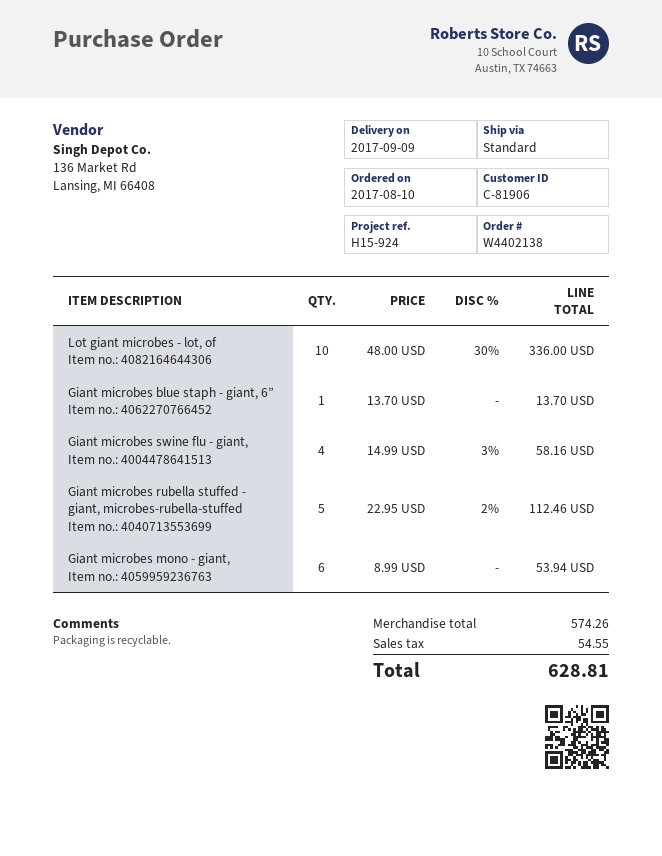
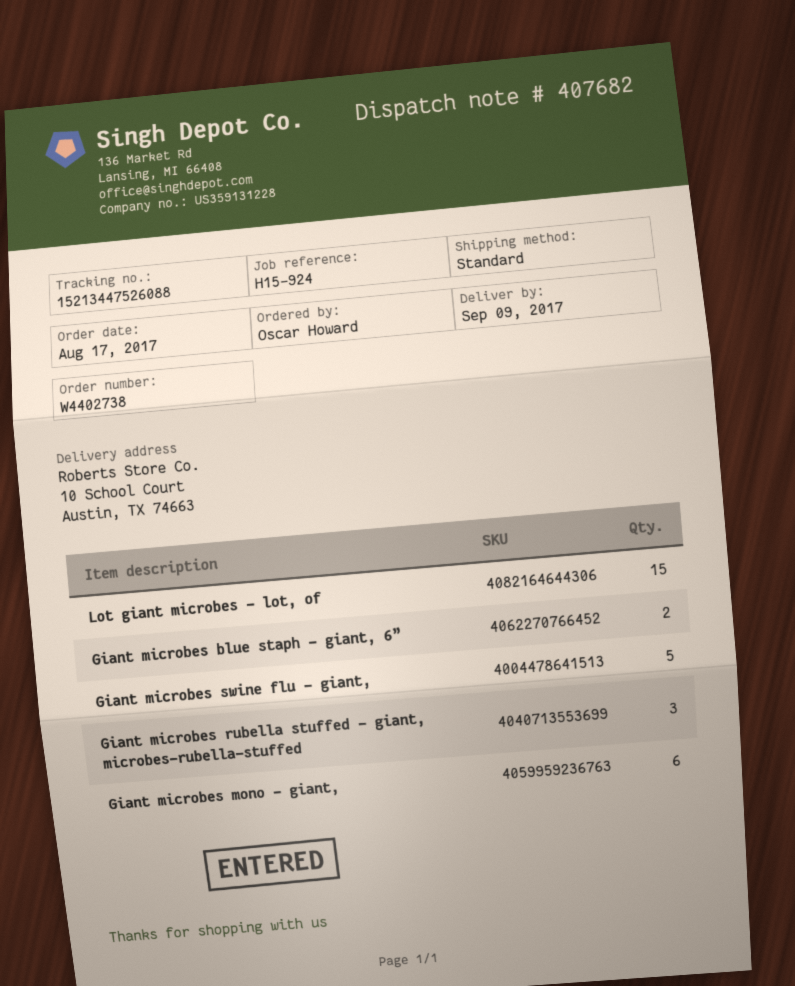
order number: W4402138 -> W4402738
order date: 2017-08-10 -> 2017-08-17
Lot giant microbes - lot, of: 10 -> 15
Giant microbes blue staph - giant, 6”: 1 -> 2
Giant microbes swine flu - giant,: 4 -> 5
Giant microbes rubella stuffed - giant, microbes-rubella-stuffed: 5 -> 3

